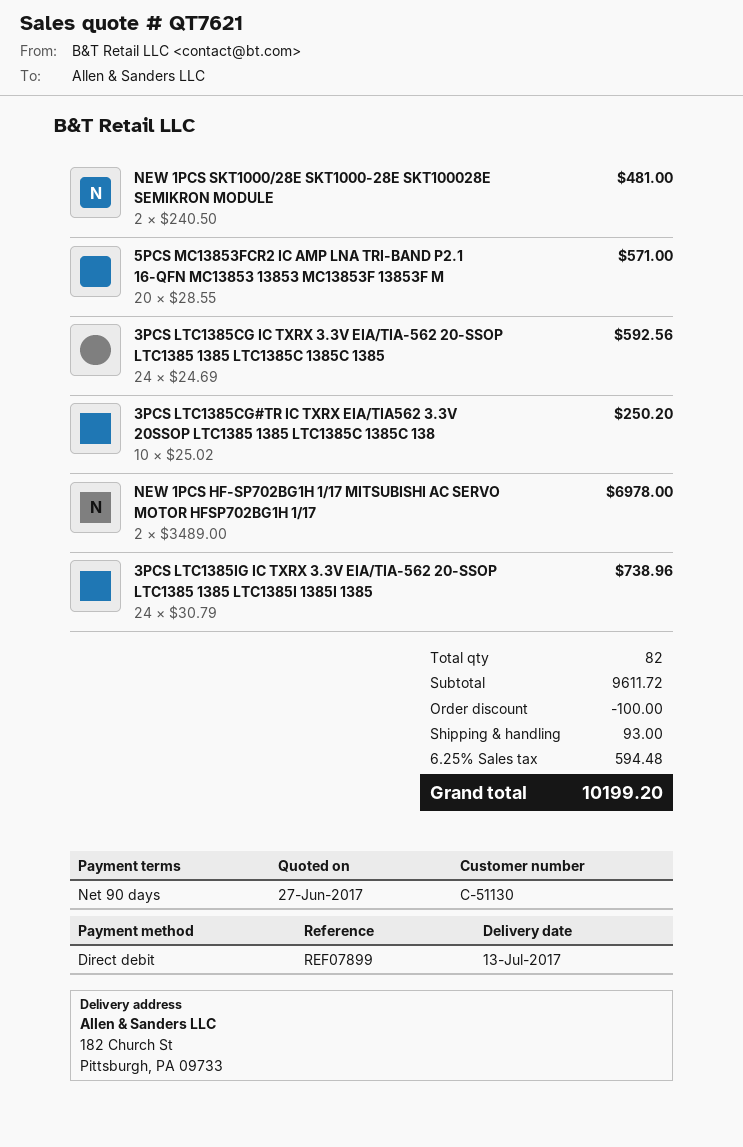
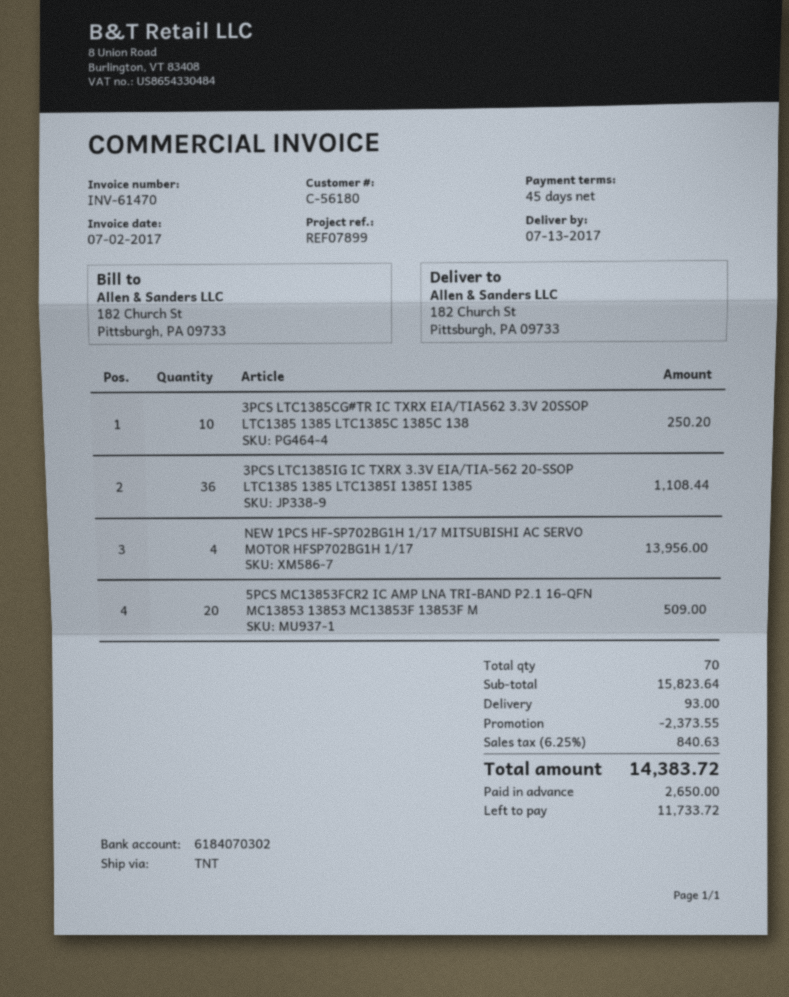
payment terms: 90 days -> 45 days
customer number: C-51130 -> C-56180
NEW 1PCS SKT1000/28E SKT1000-28E SKT100028E SEMIKRON MODULE: 2 for 481.00 -> none
5PCS MC13853FCR2 IC AMP LNA TRI-BAND P2.1 16-QFN MC13853 13853 MC13853F 13853F M: 20 for 571.00 -> 20 for 509.00
3PCS LTC1385CG IC TXRX 3.3V EIA/TIA-562 20-SSOP LTC1385 1385 LTC1385C 1385C 1385: 24 for 592.56 -> none
NEW 1PCS HF-SP702BG1H 1/17 MITSUBISHI AC SERVO MOTOR HFSP702BG1H 1/17: 2 for 6978.00 -> 4 for 13956.00
3PCS LTC1385IG IC TXRX 3.3V EIA/TIA-562 20-SSOP LTC1385 1385 LTC1385I 1385I 1385: 24 for 738.96 -> 36 for 1108.44
total quantity: 82 -> 70
subtotal: 9611.72 -> 15823.64
discount: 100.00 -> 2373.55
tax: 6.25% = 594.48 -> 6.25% = 840.63
total: 10199.20 -> 14383.72

